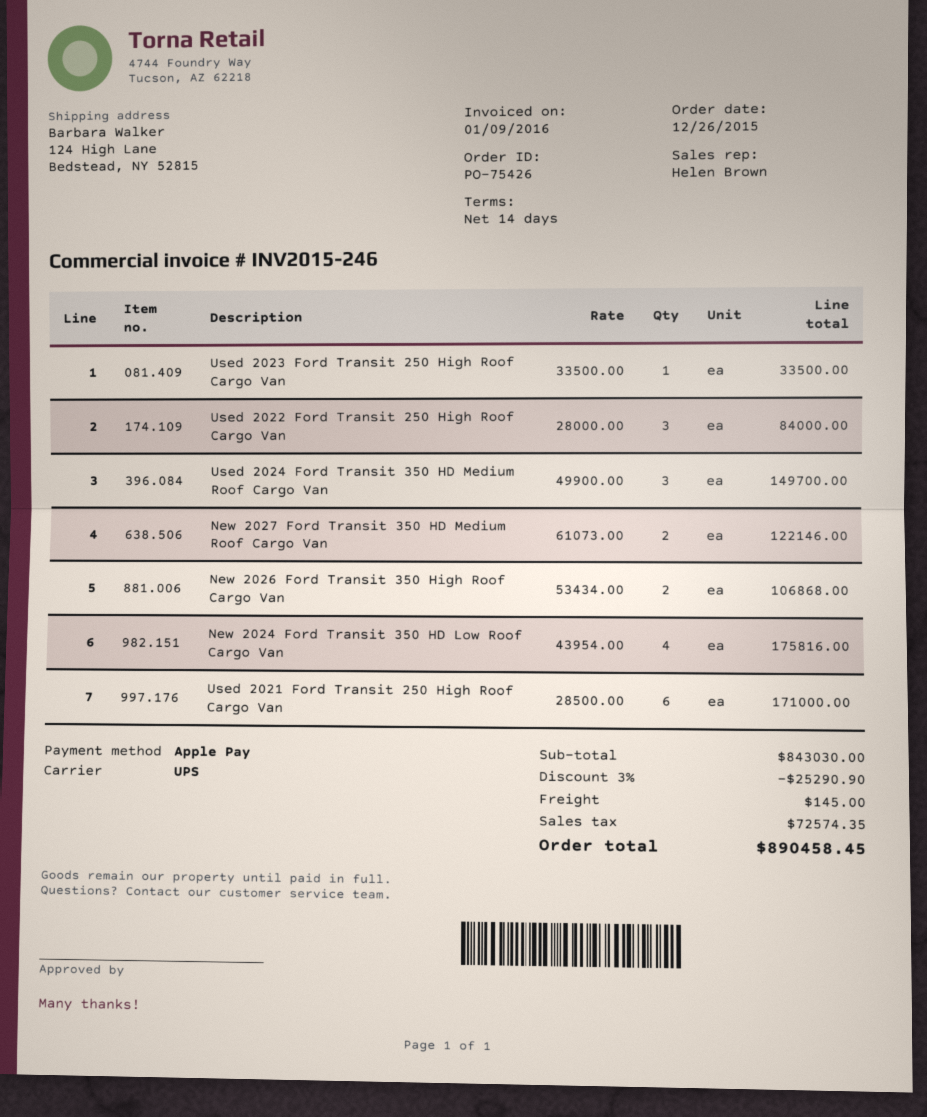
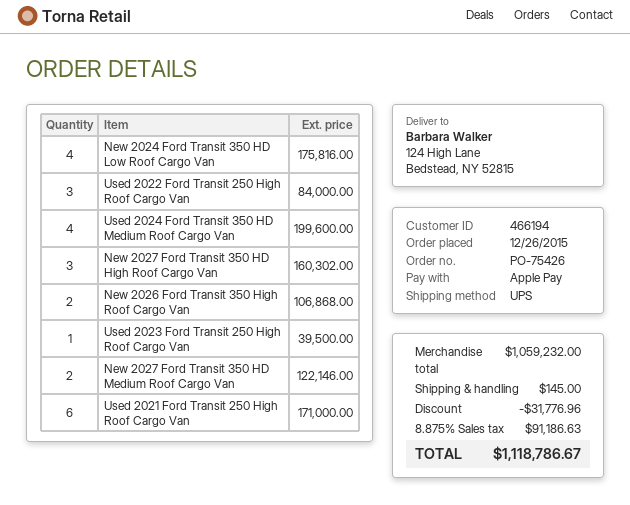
Used 2023 Ford Transit 250 High Roof Cargo Van: 1 for 33500.00 -> 1 for 39500.00
Used 2024 Ford Transit 350 HD Medium Roof Cargo Van: 3 for 149700.00 -> 4 for 199600.00
New 2027 Ford Transit 350 HD High Roof Cargo Van: none -> 3 for 160302.00
subtotal: 843030.00 -> 1059232.00
discount: 25290.90 -> 31776.96
tax: 72574.35 -> 91186.63
total: 890458.45 -> 1118786.67

